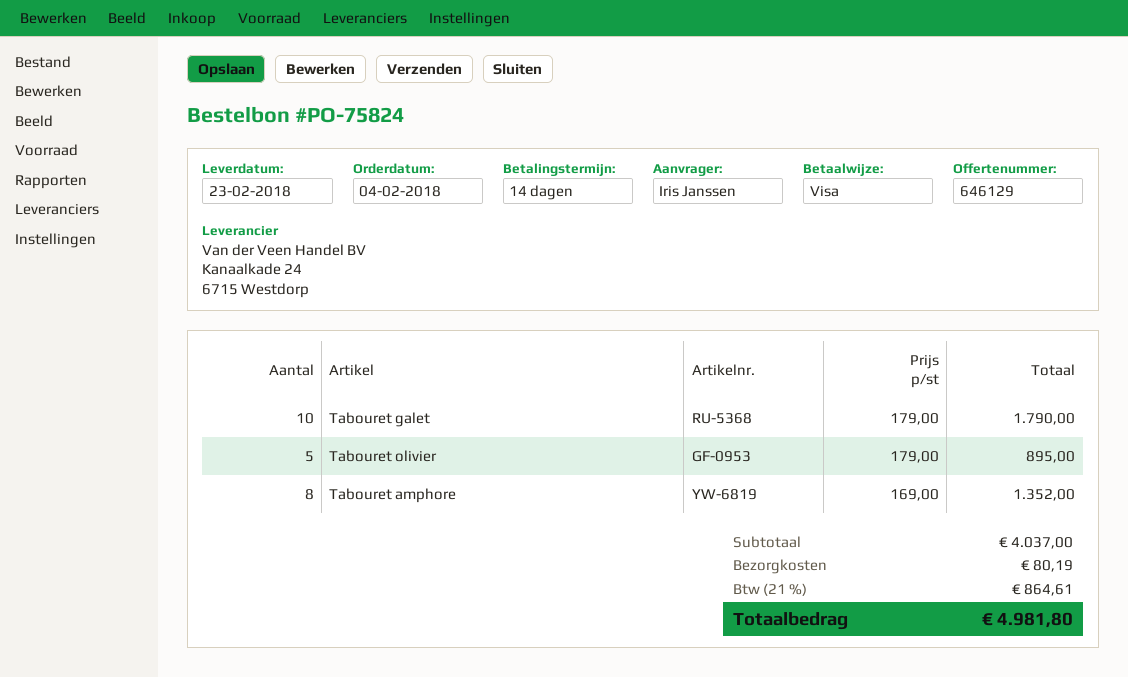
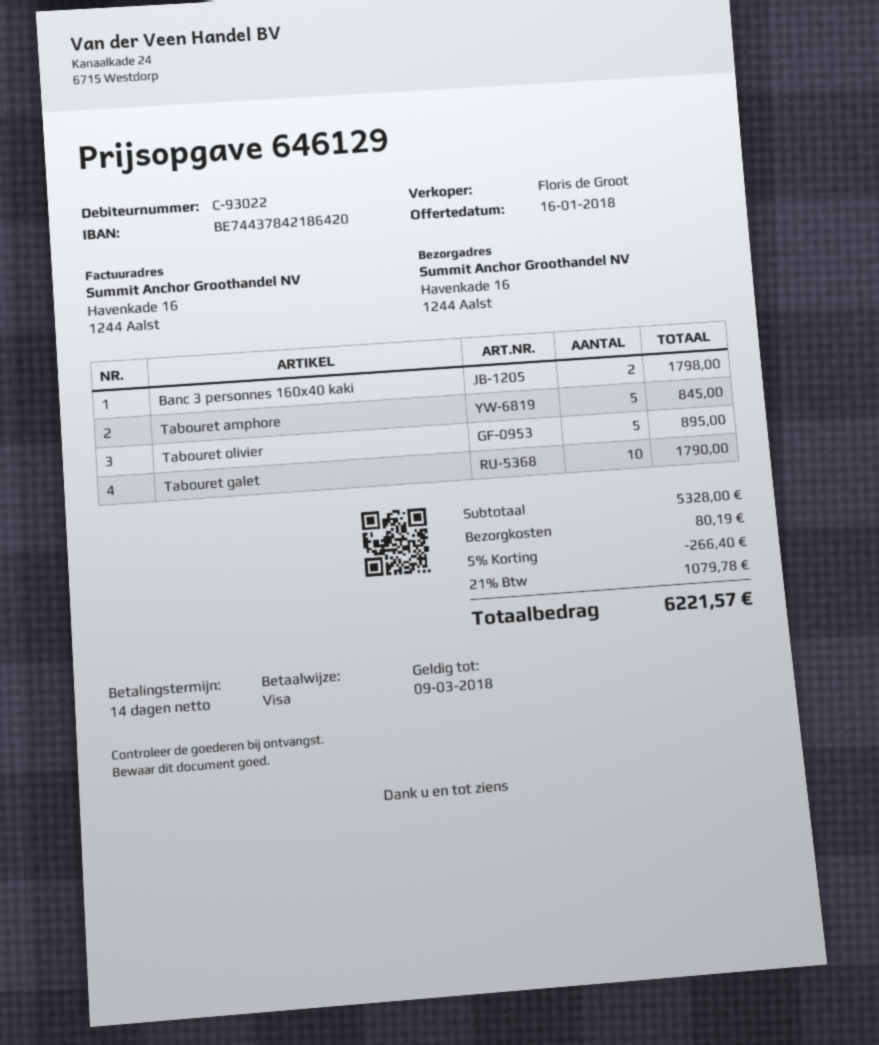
Tabouret amphore: 8 for 1352.00 -> 5 for 845.00
Banc 3 personnes 160x40 kaki: none -> 2 for 1798.00
subtotal: 4037.00 -> 5328.00
discount: none -> 5% = 266.40
tax: 21% = 864.61 -> 21% = 1079.78
total: 4981.80 -> 6221.57

